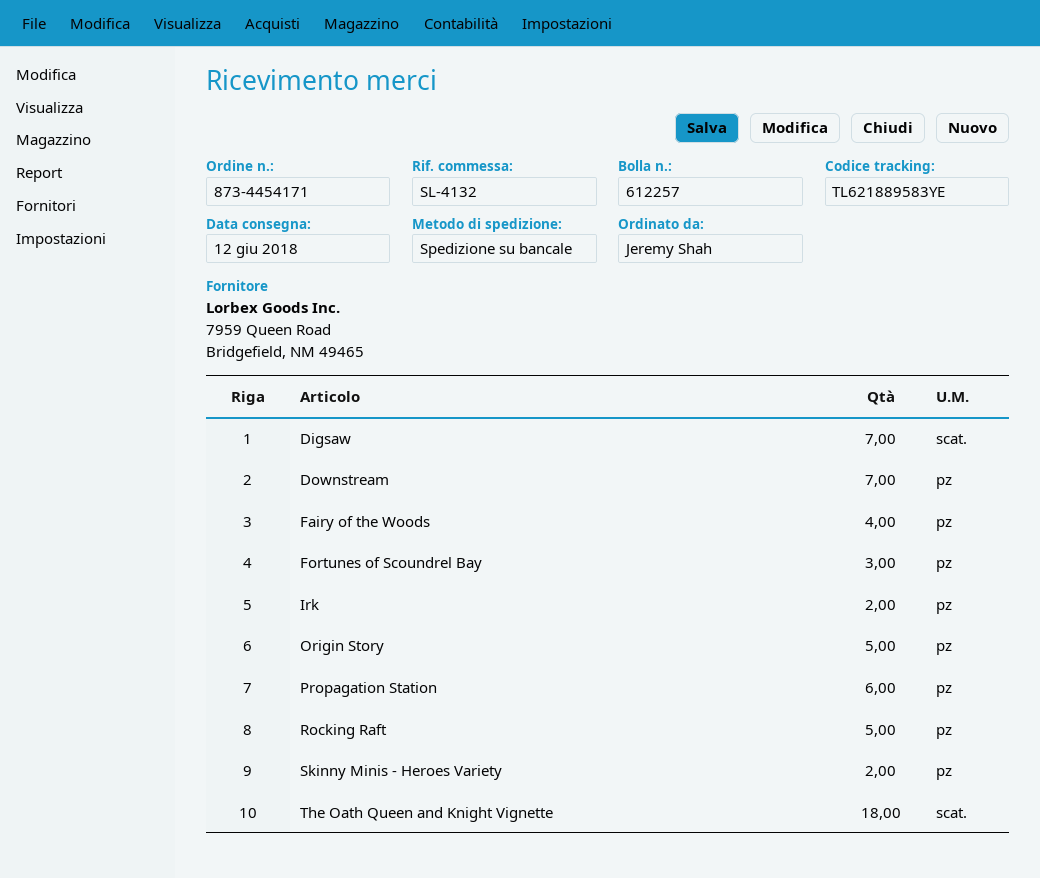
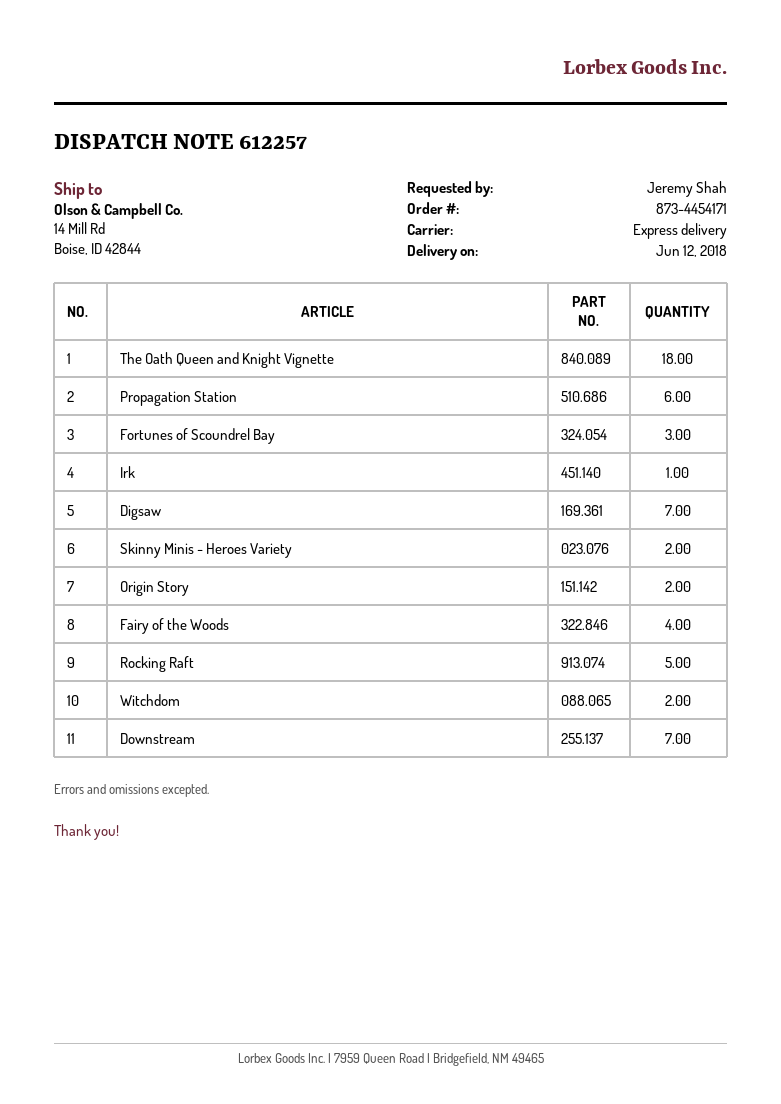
shipping method: pallet freight -> express
Irk: 2 -> 1
Origin Story: 5 -> 2
Witchdom: none -> 2

